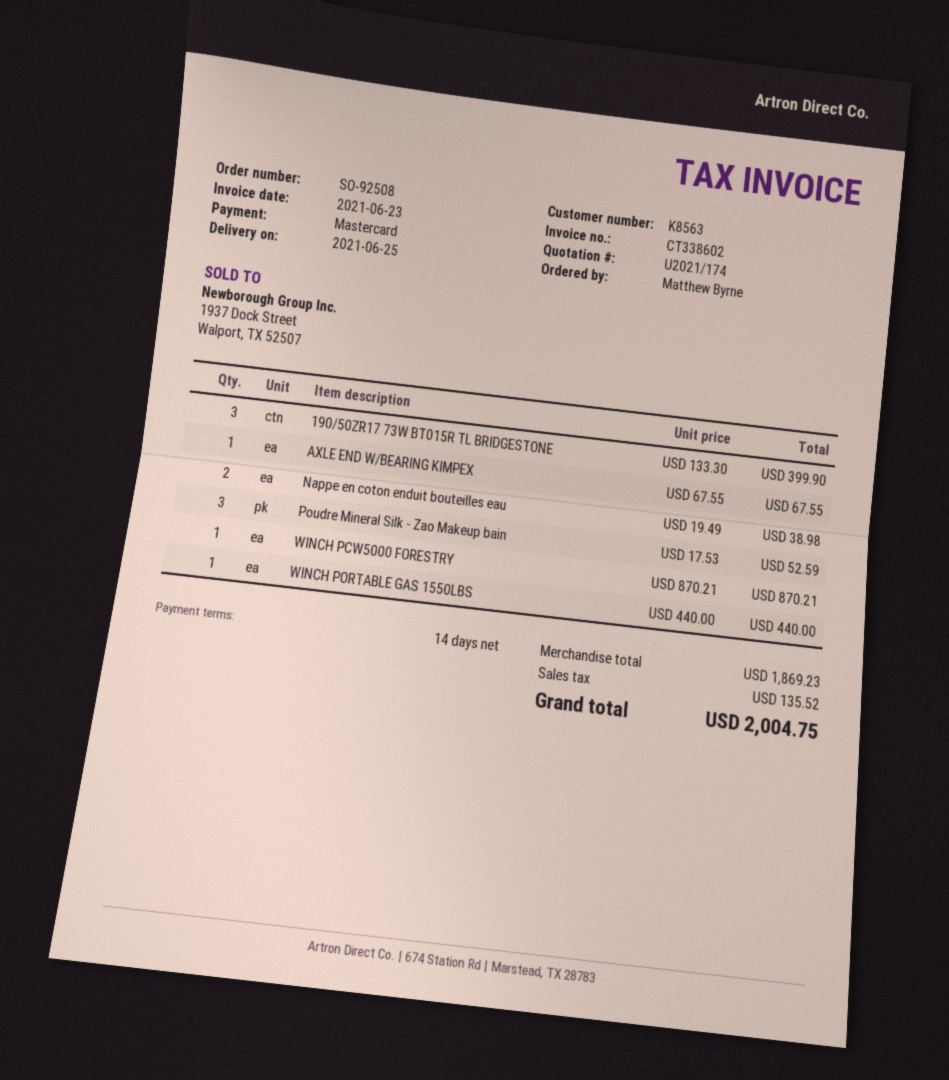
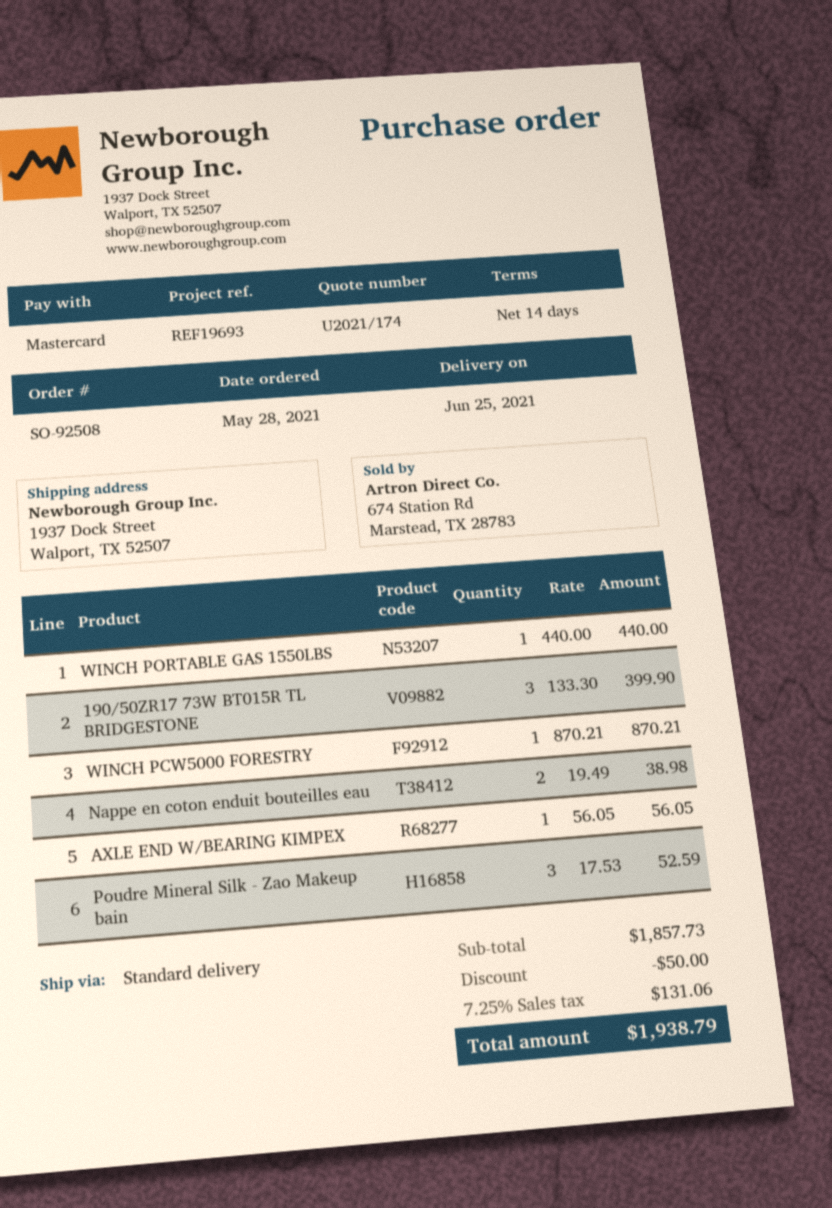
AXLE END W/BEARING KIMPEX: 1 x 67.55 = 67.55 -> 1 x 56.05 = 56.05
subtotal: 1869.23 -> 1857.73
discount: none -> 50.00
tax: 135.52 -> 131.06
total: 2004.75 -> 1938.79

